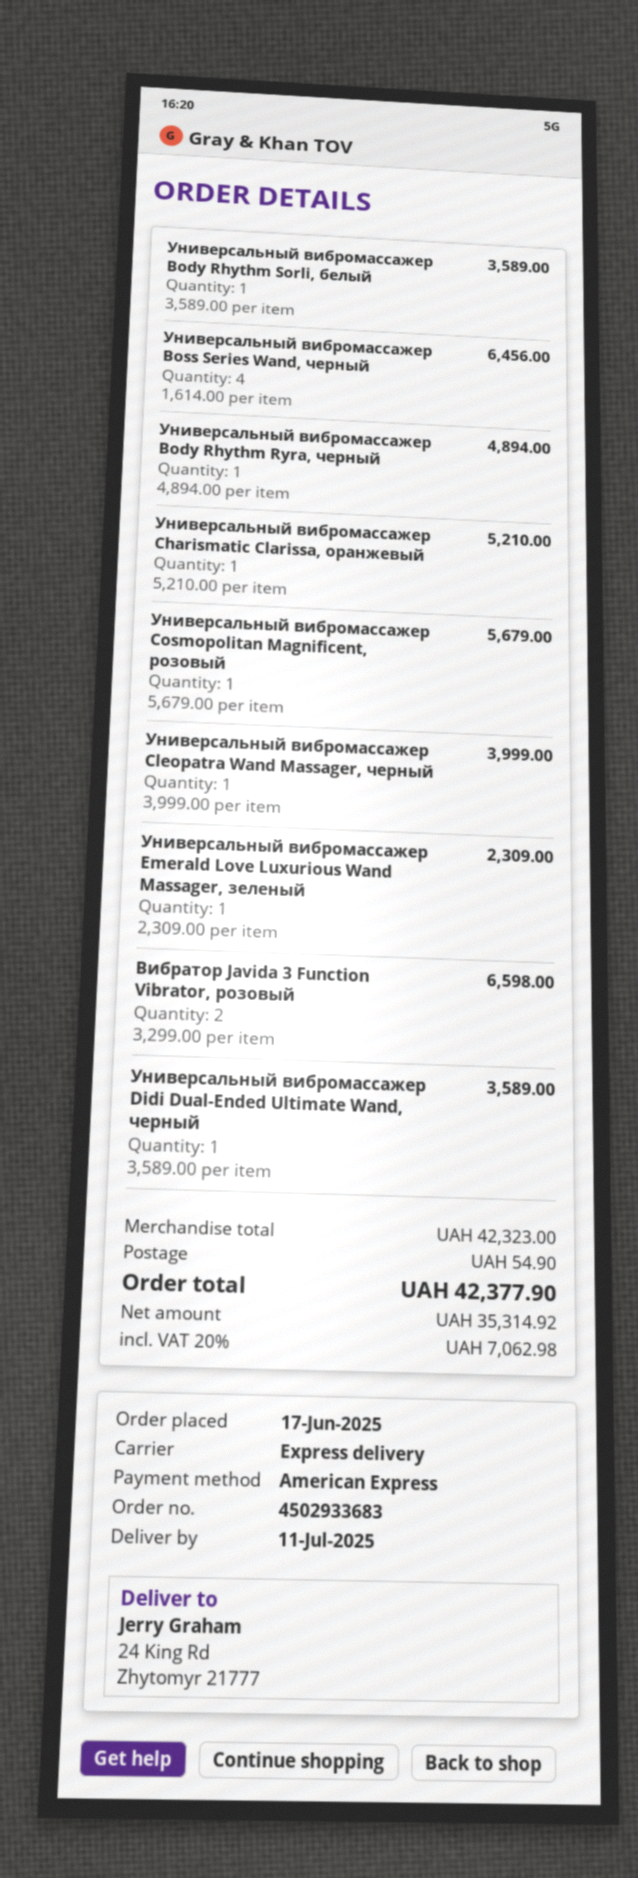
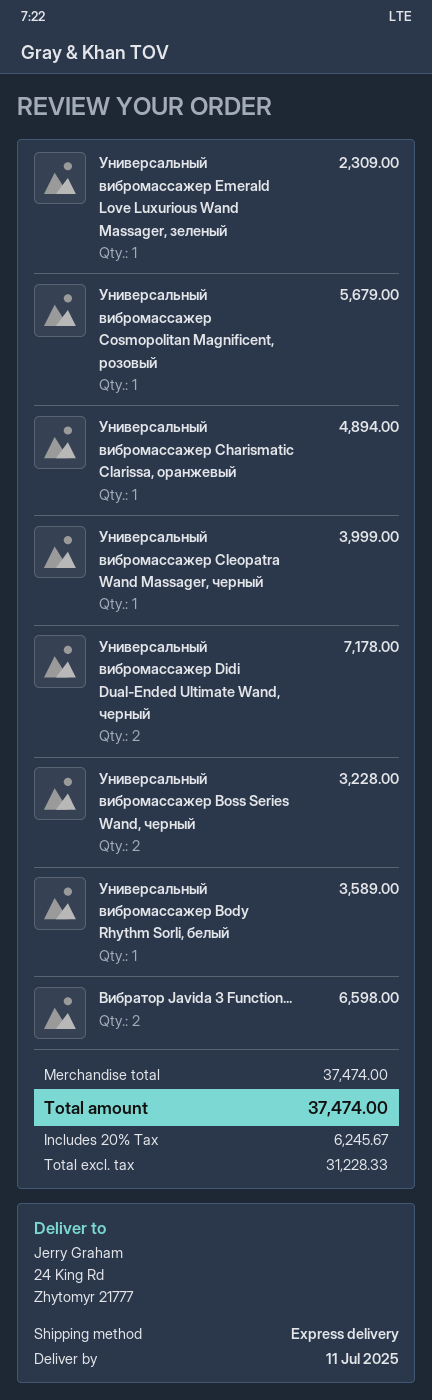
Универсальный вибромассажер Boss Series Wand, черный: 4 for 6456.00 -> 2 for 3228.00
Универсальный вибромассажер Body Rhythm Ryra, черный: 1 for 4894.00 -> none
Универсальный вибромассажер Charismatic Clarissa, оранжевый: 1 for 5210.00 -> 1 for 4894.00
Универсальный вибромассажер Didi Dual-Ended Ultimate Wand, черный: 1 for 3589.00 -> 2 for 7178.00
subtotal: 42323.00 -> 37474.00
shipping: 54.90 -> none
net: 35314.92 -> 31228.33
tax: 20% = 7062.98 -> 20% = 6245.67
total: 42377.90 -> 37474.00

